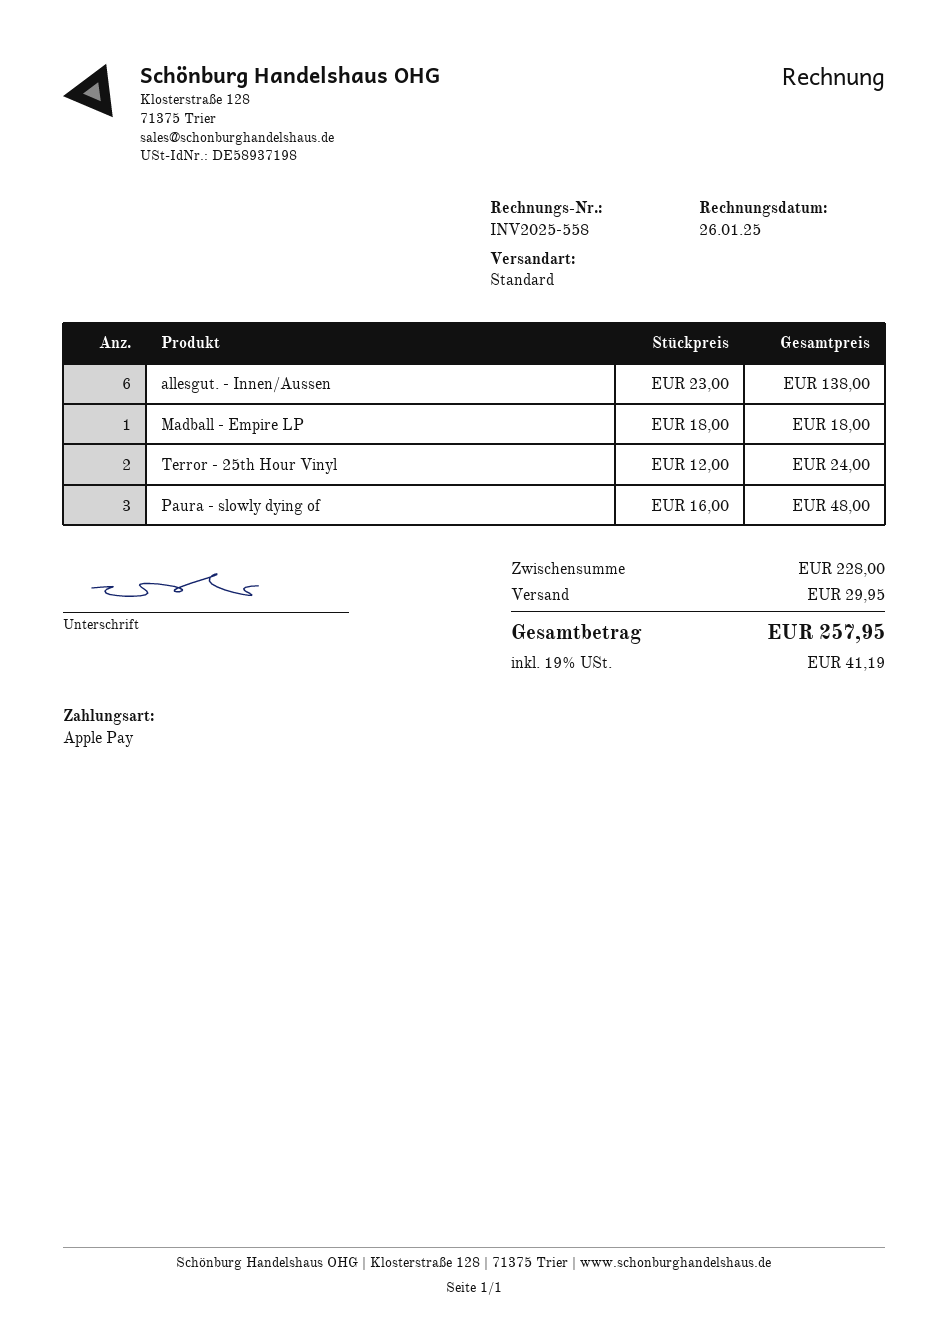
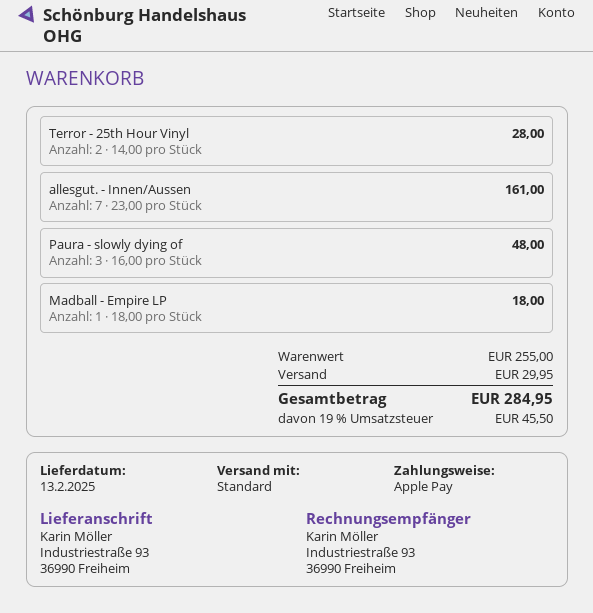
allesgut. - Innen/Aussen: 6 x 23.00 = 138.00 -> 7 x 23.00 = 161.00
Terror - 25th Hour Vinyl: 2 x 12.00 = 24.00 -> 2 x 14.00 = 28.00
subtotal: 228.00 -> 255.00
tax: 19% = 41.19 -> 19% = 45.50
total: 257.95 -> 284.95

